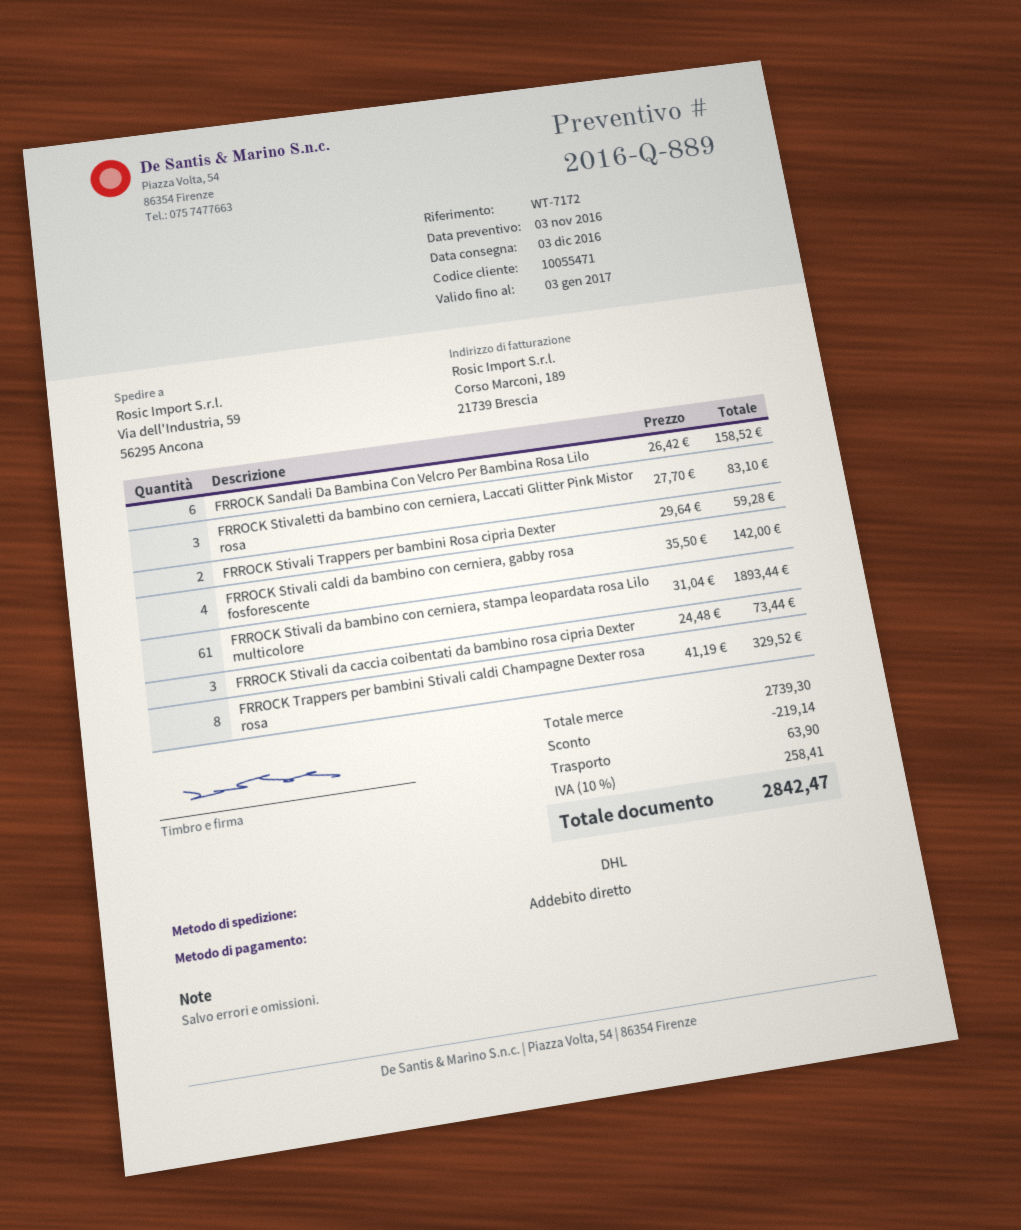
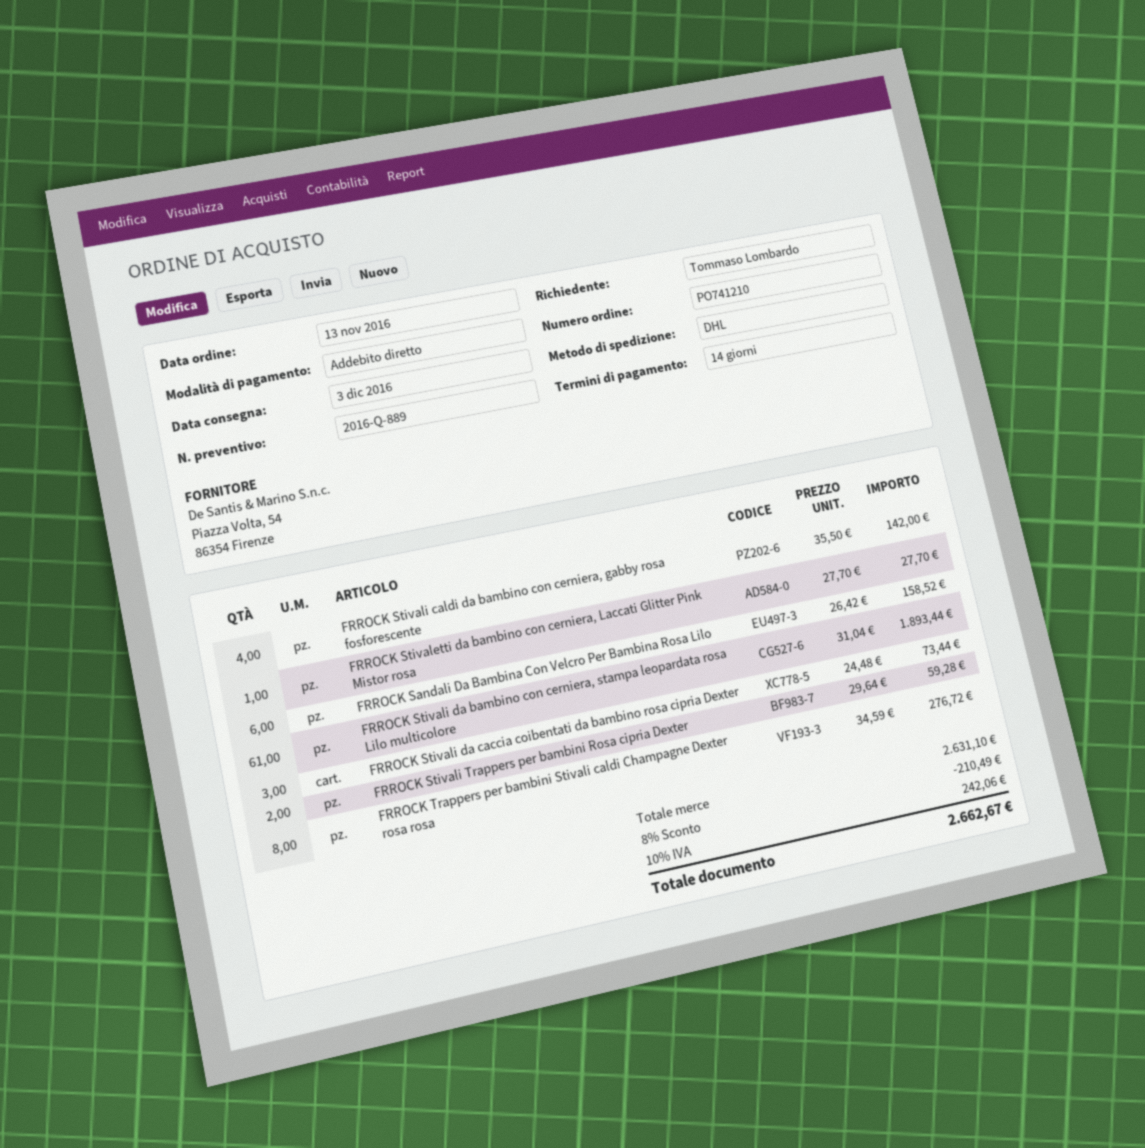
FRROCK Stivaletti da bambino con cerniera, Laccati Glitter Pink Mistor rosa: 3 x 27.70 = 83.10 -> 1 x 27.70 = 27.70
FRROCK Trappers per bambini Stivali caldi Champagne Dexter rosa rosa: 8 x 41.19 = 329.52 -> 8 x 34.59 = 276.72
subtotal: 2739.30 -> 2631.10
discount: 219.14 -> 210.49
shipping: 63.90 -> none
tax: 10% = 258.41 -> 10% = 242.06
total: 2842.47 -> 2662.67

